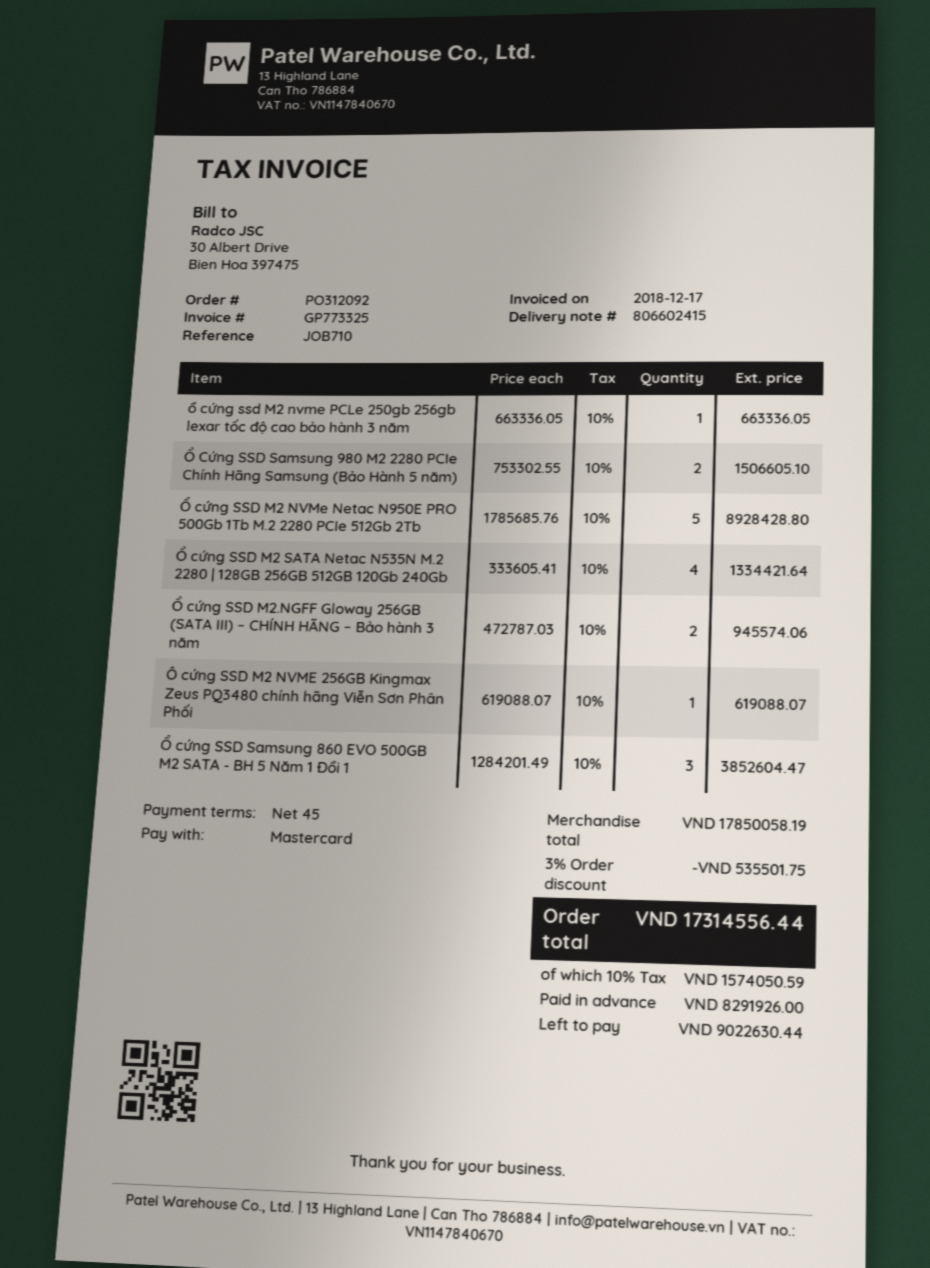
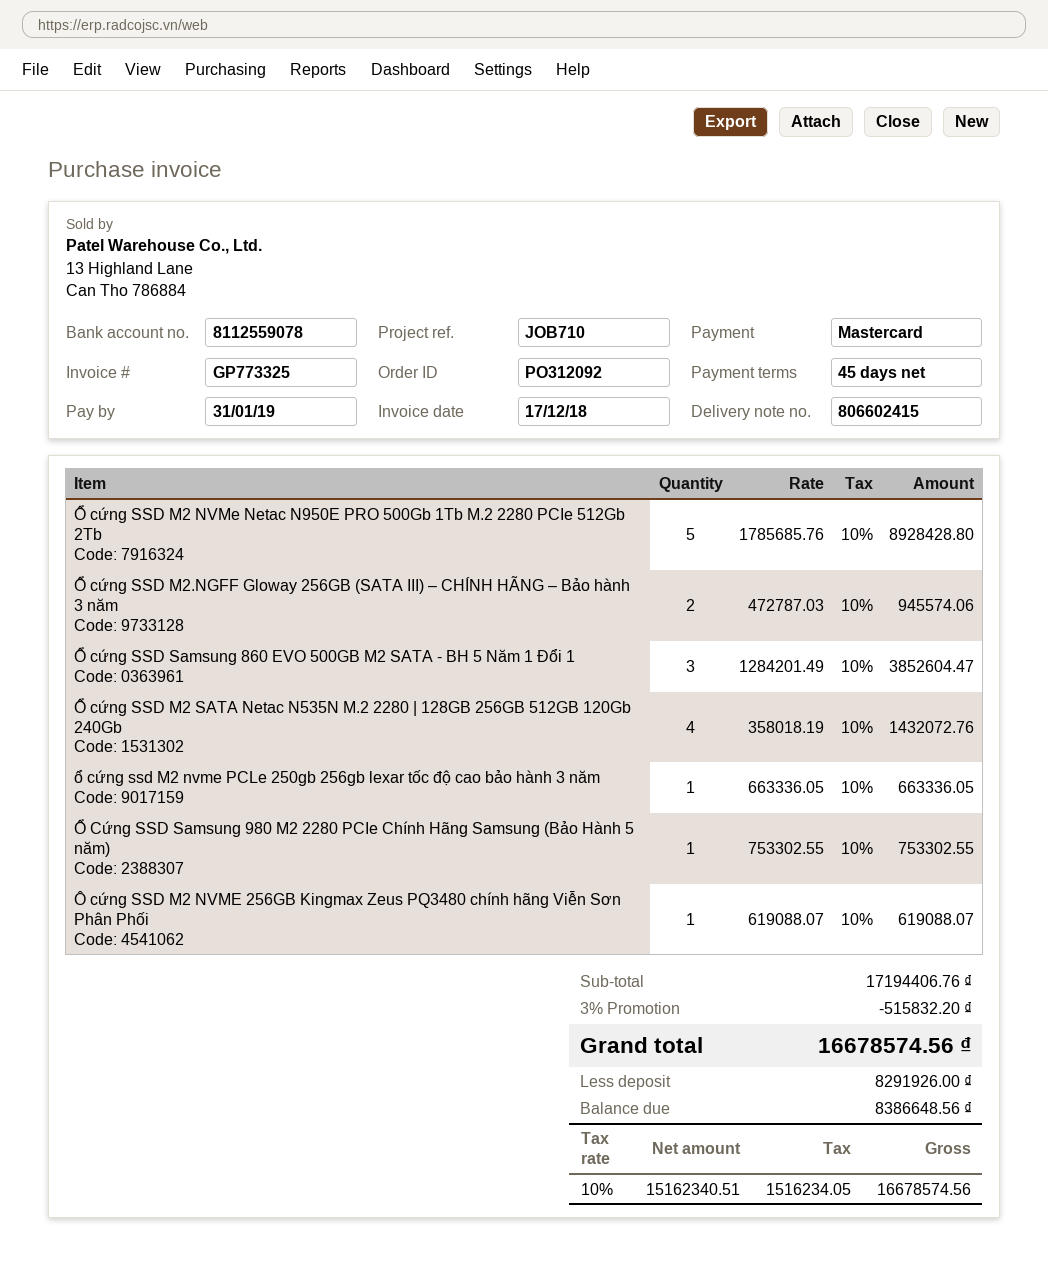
Ổ Cứng SSD Samsung 980 M2 2280 PCIe Chính Hãng Samsung (Bảo Hành 5 năm): 2 x 753302.55 = 1506605.10 -> 1 x 753302.55 = 753302.55
Ổ cứng SSD M2 SATA Netac N535N M.2 2280 | 128GB 256GB 512GB 120Gb 240Gb: 4 x 333605.41 = 1334421.64 -> 4 x 358018.19 = 1432072.76
subtotal: 17850058.19 -> 17194406.76
discount: 3% = 535501.75 -> 3% = 515832.20
tax: 10% = 1574050.59 -> 10% = 1516234.05
total: 17314556.44 -> 16678574.56
balance: 9022630.44 -> 8386648.56

